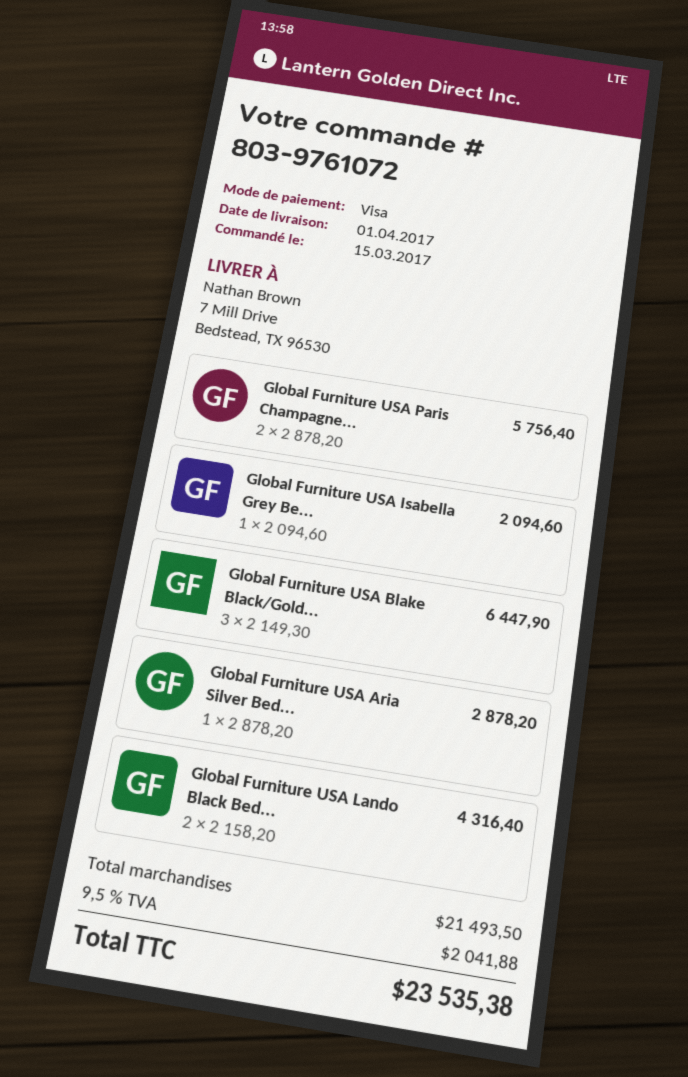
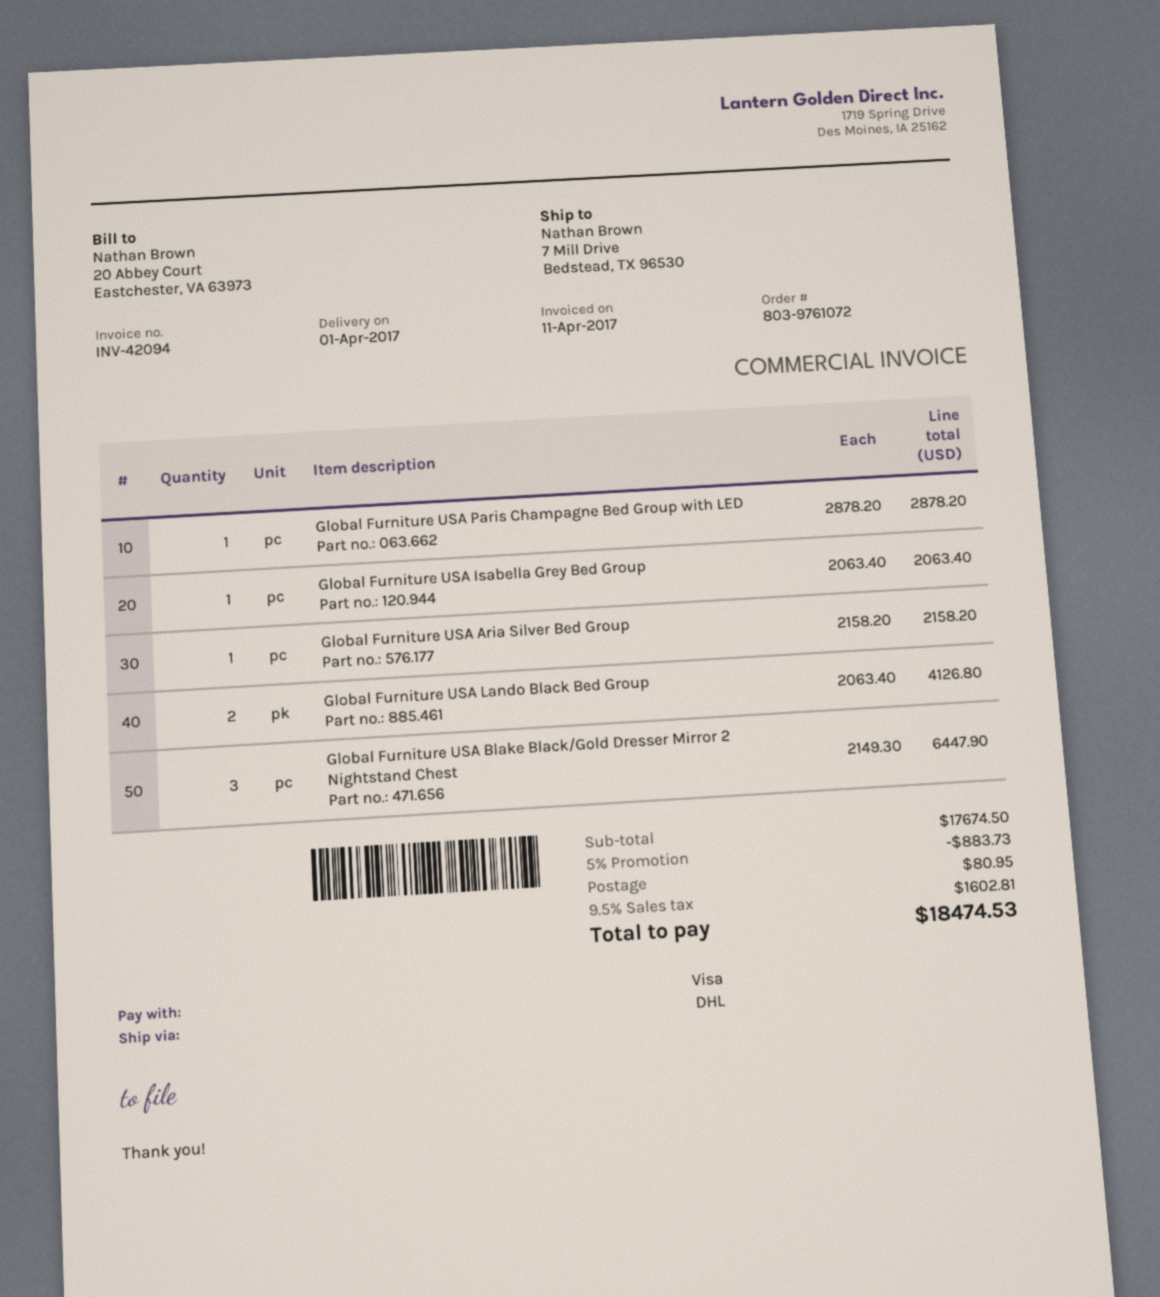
Global Furniture USA Paris Champagne...: 2 x 2878.20 = 5756.40 -> 1 x 2878.20 = 2878.20
Global Furniture USA Isabella Grey Be...: 1 x 2094.60 = 2094.60 -> 1 x 2063.40 = 2063.40
Global Furniture USA Aria Silver Bed...: 1 x 2878.20 = 2878.20 -> 1 x 2158.20 = 2158.20
Global Furniture USA Lando Black Bed...: 2 x 2158.20 = 4316.40 -> 2 x 2063.40 = 4126.80
subtotal: 21493.50 -> 17674.50
discount: none -> 5% = 883.73
shipping: none -> 80.95
tax: 9.5% = 2041.88 -> 9.5% = 1602.81
total: 23535.38 -> 18474.53

